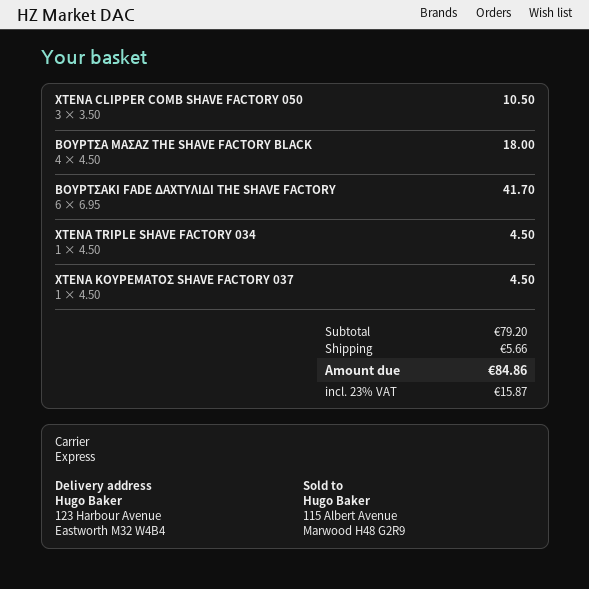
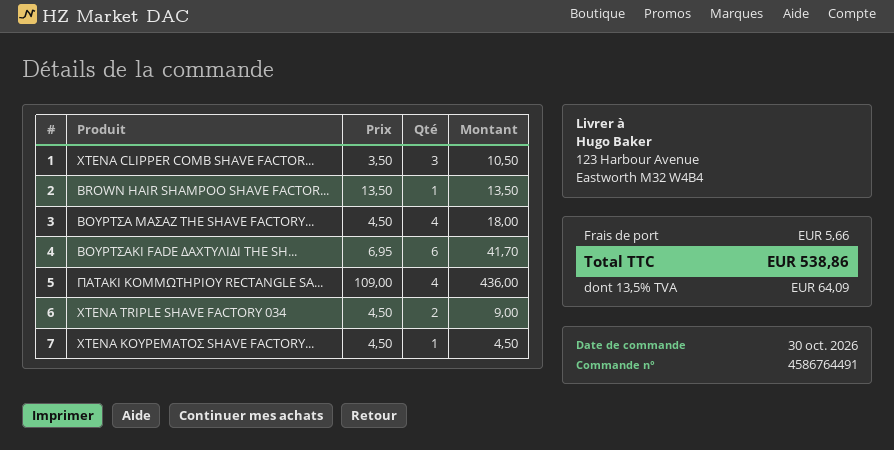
ΧΤΕΝΑ TRIPLE SHAVE FACTORY 034: 1 x 4.50 = 4.50 -> 2 x 4.50 = 9.00
BROWN HAIR SHAMPOO SHAVE FACTOR...: none -> 1 x 13.50 = 13.50
ΠΑΤΑΚΙ ΚΟΜΜΩΤΗΡΙΟΥ RECTANGLE SA...: none -> 4 x 109.00 = 436.00
tax: 23% = 15.87 -> 13.5% = 64.09
total: 84.86 -> 538.86

